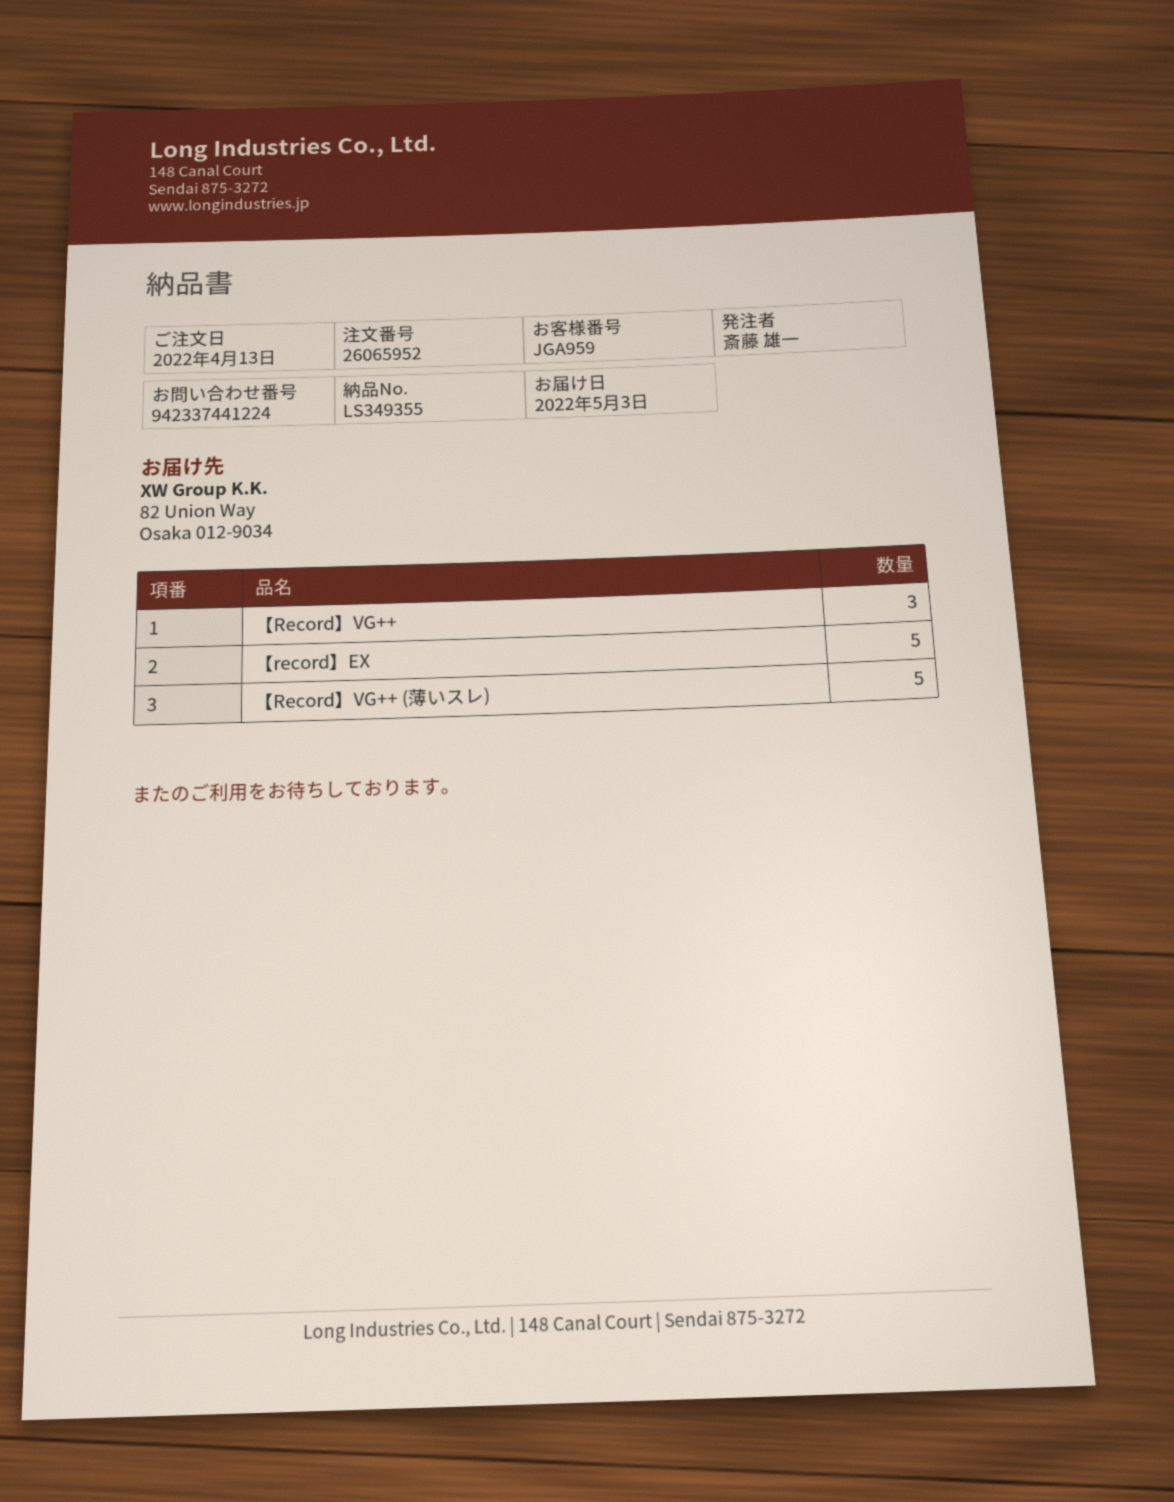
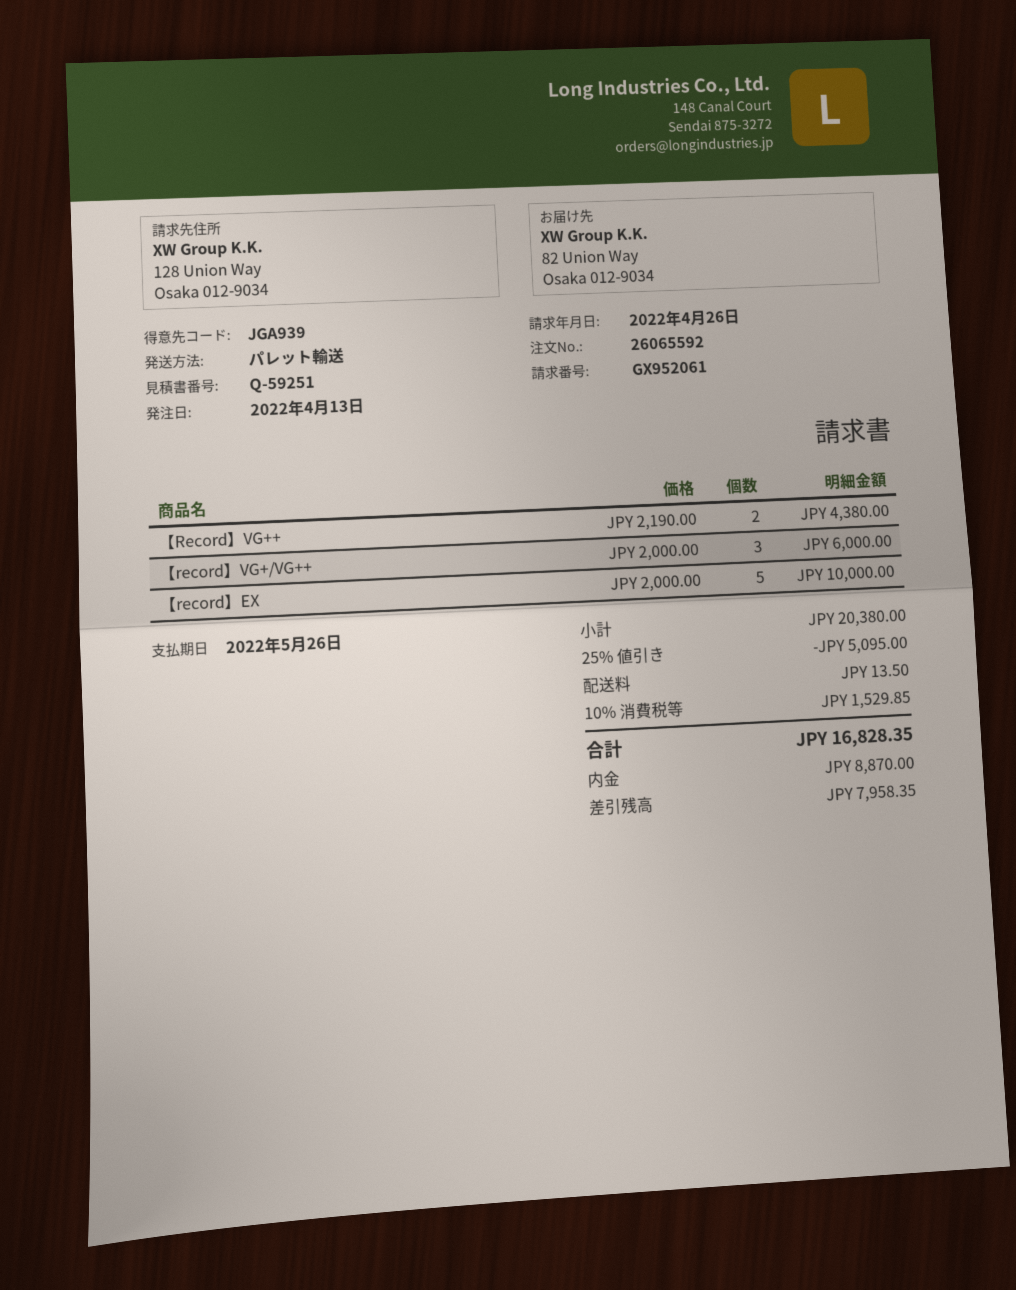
order number: 26065952 -> 26065592
customer number: JGA959 -> JGA939
【Record】VG++: 3 -> 2
【Record】VG++ (薄いスレ): 5 -> none
【record】VG+/VG++: none -> 3

